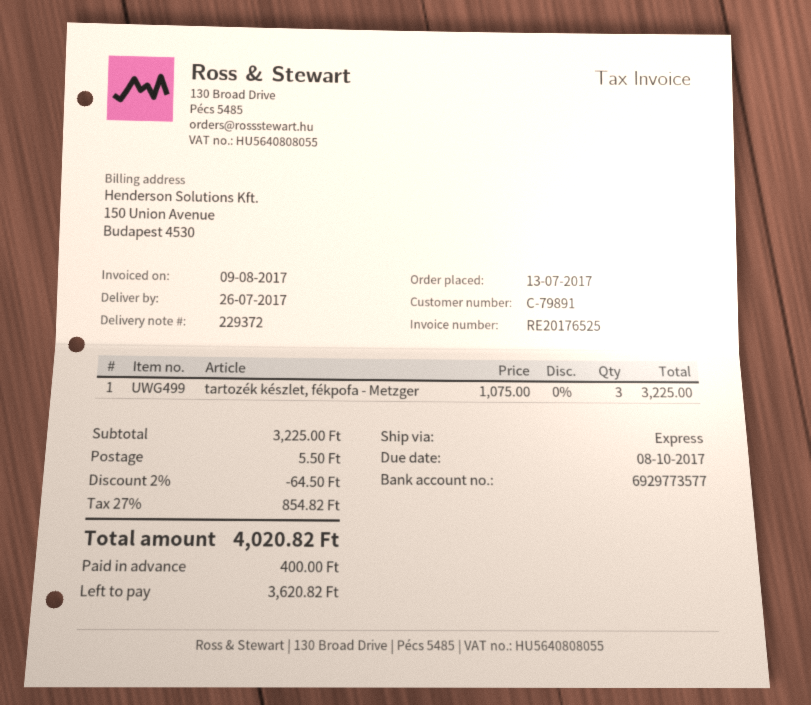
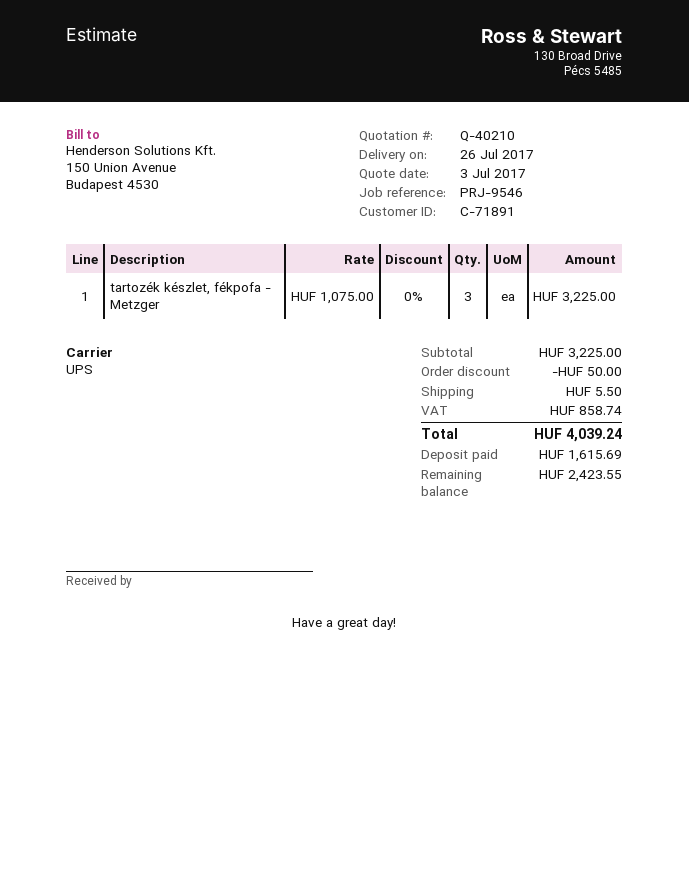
customer number: C-79891 -> C-71891
shipping method: express -> UPS
discount: 64.50 -> 50.00
tax: 854.82 -> 858.74
total: 4020.82 -> 4039.24
deposit: 400.00 -> 1615.69
balance: 3620.82 -> 2423.55

